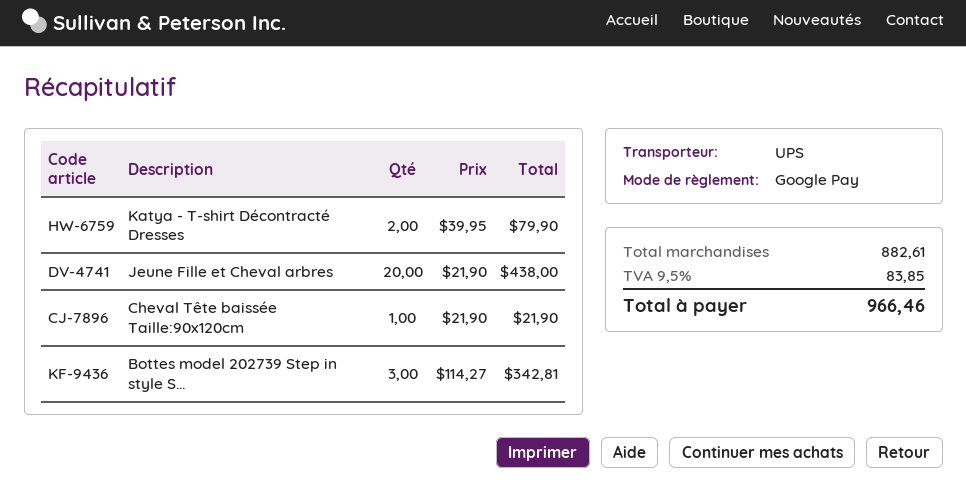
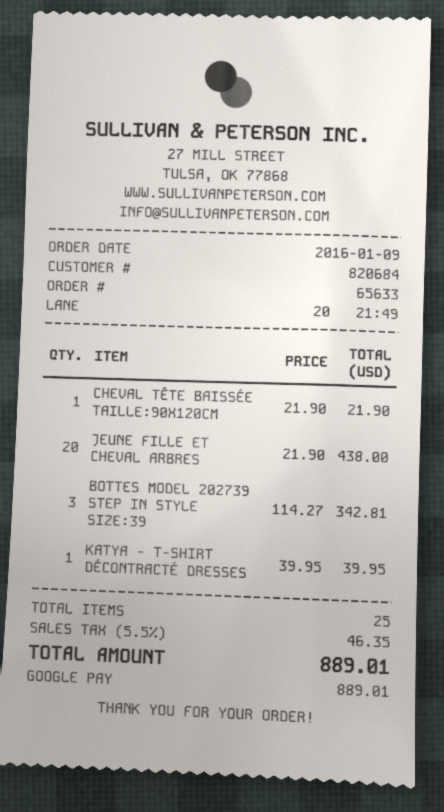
Katya - T-shirt Décontracté Dresses: 2 x 39.95 = 79.90 -> 1 x 39.95 = 39.95
tax: 9.5% = 83.85 -> 5.5% = 46.35
total: 966.46 -> 889.01

